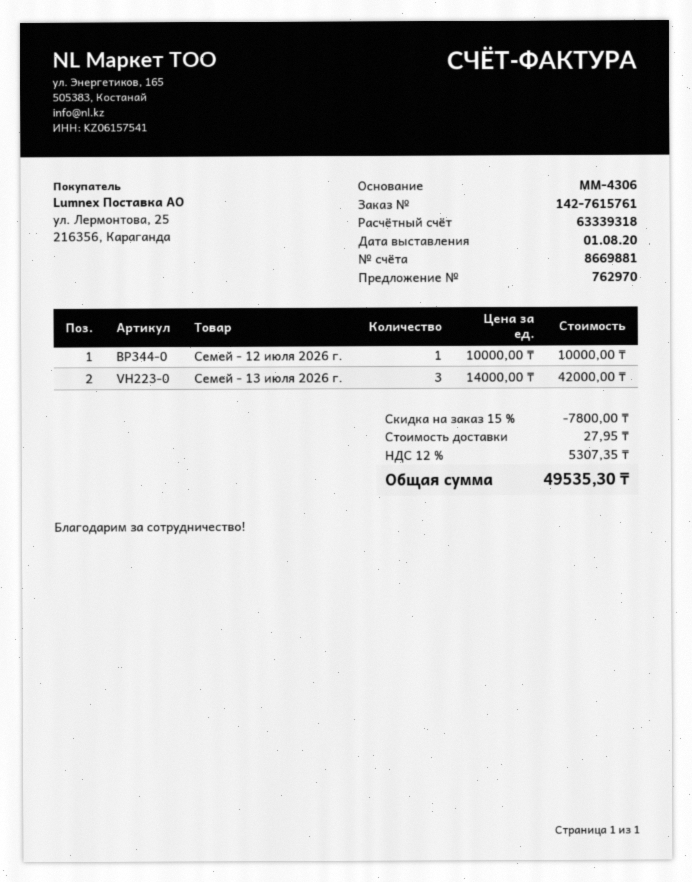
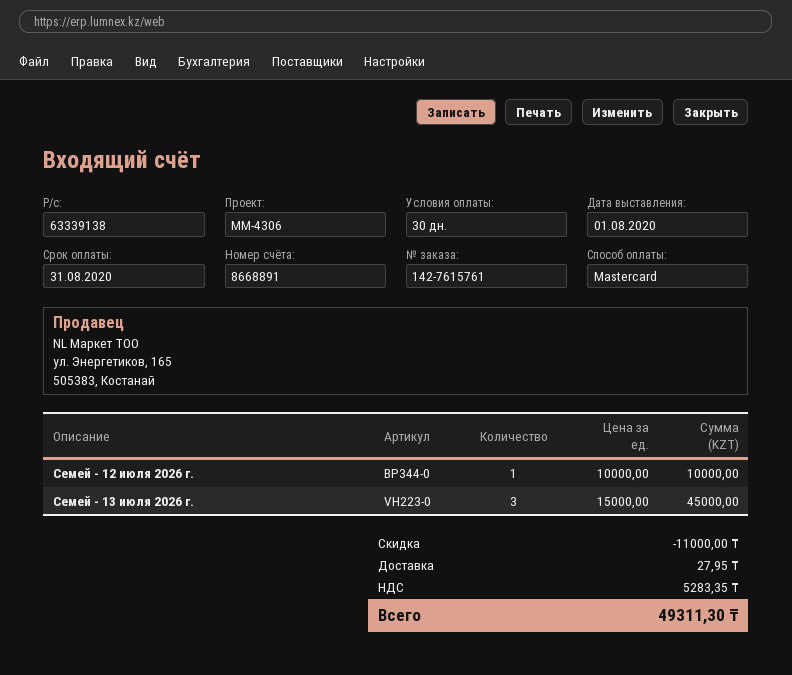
invoice number: 8669881 -> 8668891
bank account: 63339318 -> 63339138
Семей - 13 июля 2026 г.: 3 x 14000.00 = 42000.00 -> 3 x 15000.00 = 45000.00
discount: 7800.00 -> 11000.00
tax: 5307.35 -> 5283.35
total: 49535.30 -> 49311.30

